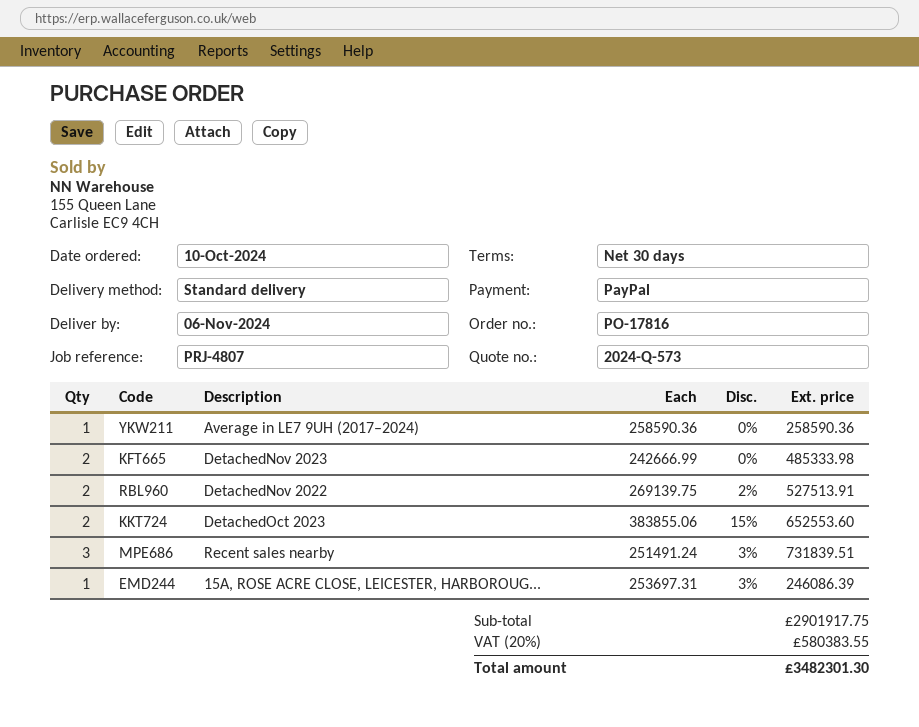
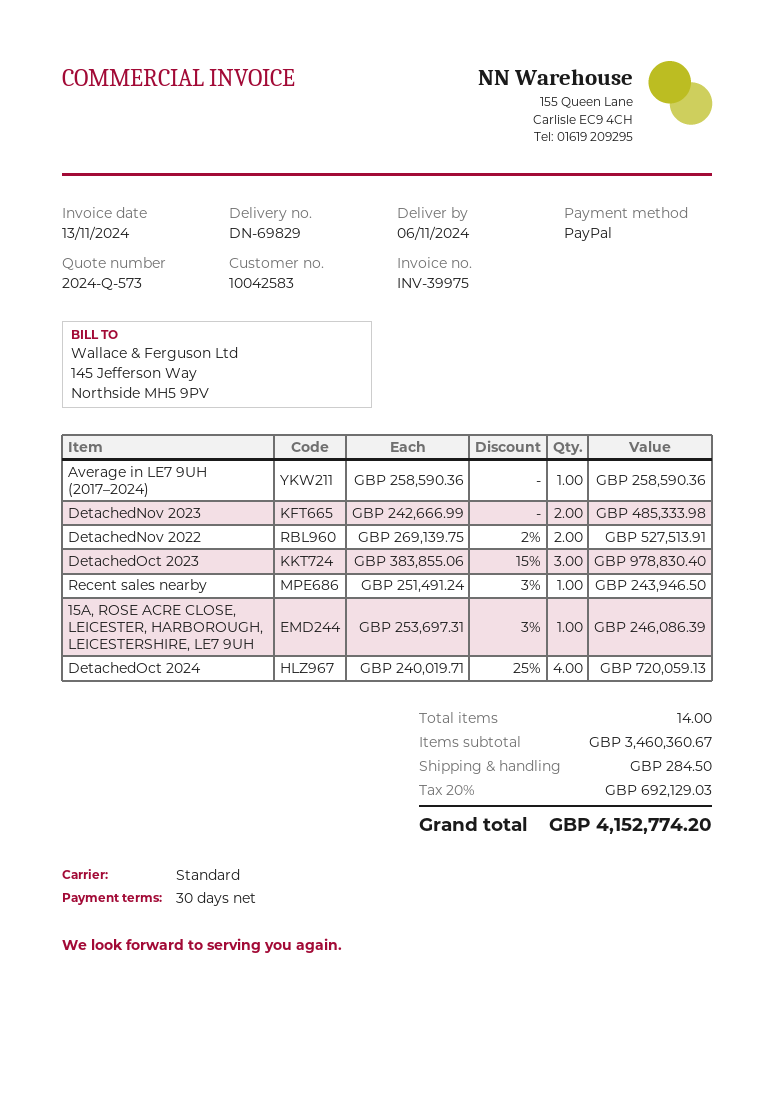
DetachedOct 2023: 2 x 383855.06 - 15% = 652553.60 -> 3 x 383855.06 - 15% = 978830.40
Recent sales nearby: 3 x 251491.24 - 3% = 731839.51 -> 1 x 251491.24 - 3% = 243946.50
DetachedOct 2024: none -> 4 x 240019.71 - 25% = 720059.13
subtotal: 2901917.75 -> 3460360.67
shipping: none -> 284.50
tax: 20% = 580383.55 -> 20% = 692129.03
total: 3482301.30 -> 4152774.20

